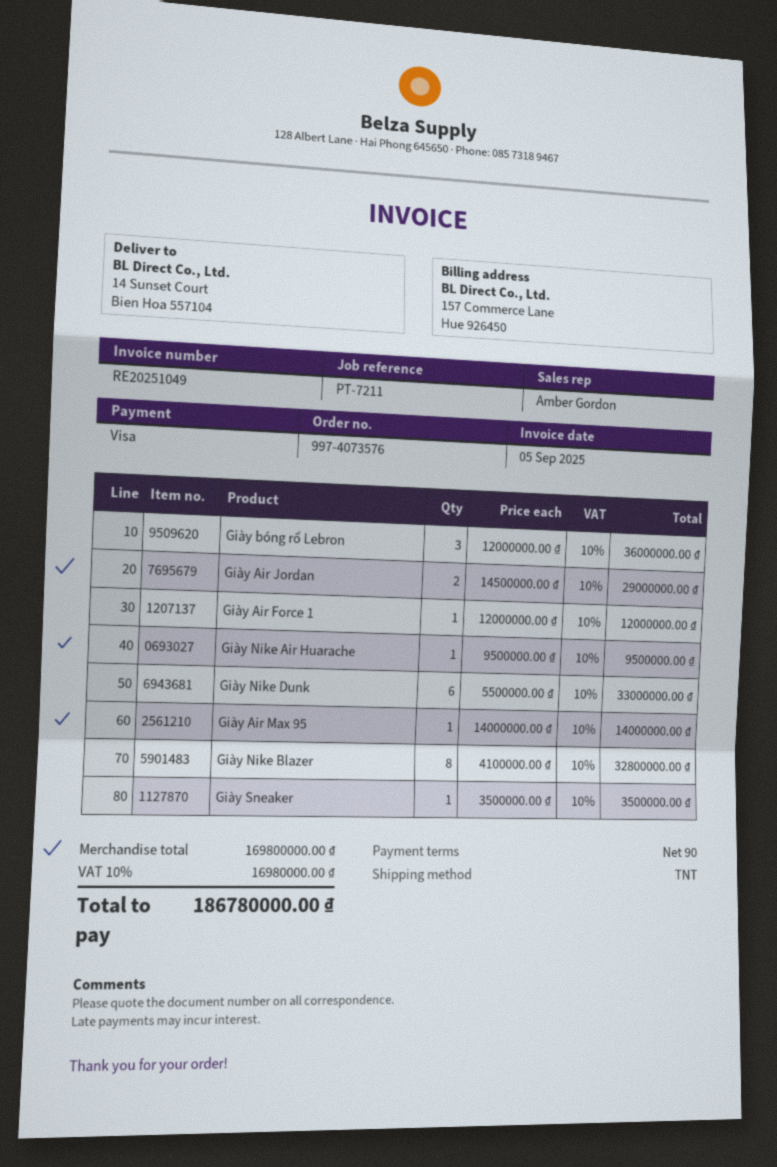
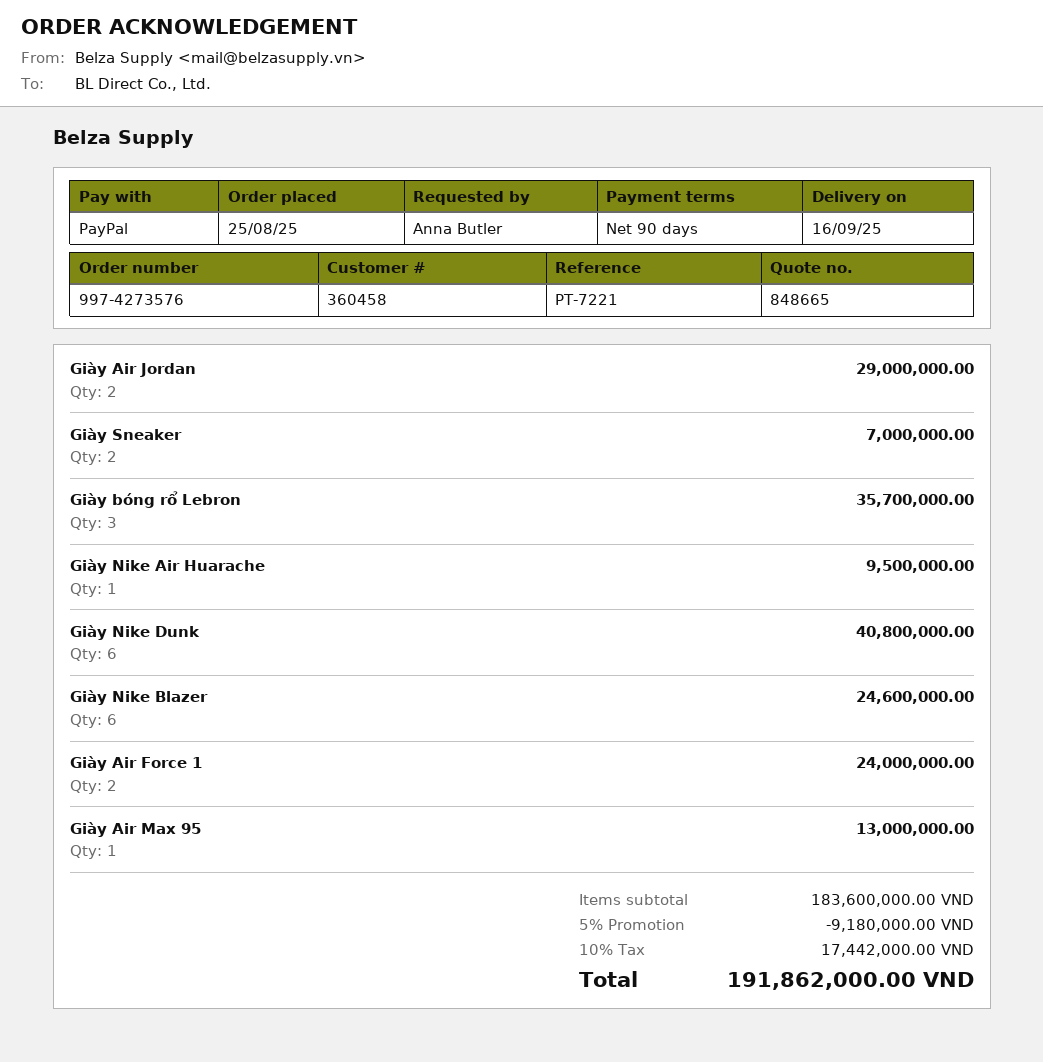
order number: 997-4073576 -> 997-4273576
reference: PT-7211 -> PT-7221
payment method: Visa -> PayPal
Giày bóng rổ Lebron: 3 for 36000000.00 -> 3 for 35700000.00
Giày Air Force 1: 1 for 12000000.00 -> 2 for 24000000.00
Giày Nike Dunk: 6 for 33000000.00 -> 6 for 40800000.00
Giày Air Max 95: 1 for 14000000.00 -> 1 for 13000000.00
Giày Nike Blazer: 8 for 32800000.00 -> 6 for 24600000.00
Giày Sneaker: 1 for 3500000.00 -> 2 for 7000000.00
subtotal: 169800000.00 -> 183600000.00
discount: none -> 5% = 9180000.00
tax: 10% = 16980000.00 -> 10% = 17442000.00
total: 186780000.00 -> 191862000.00

